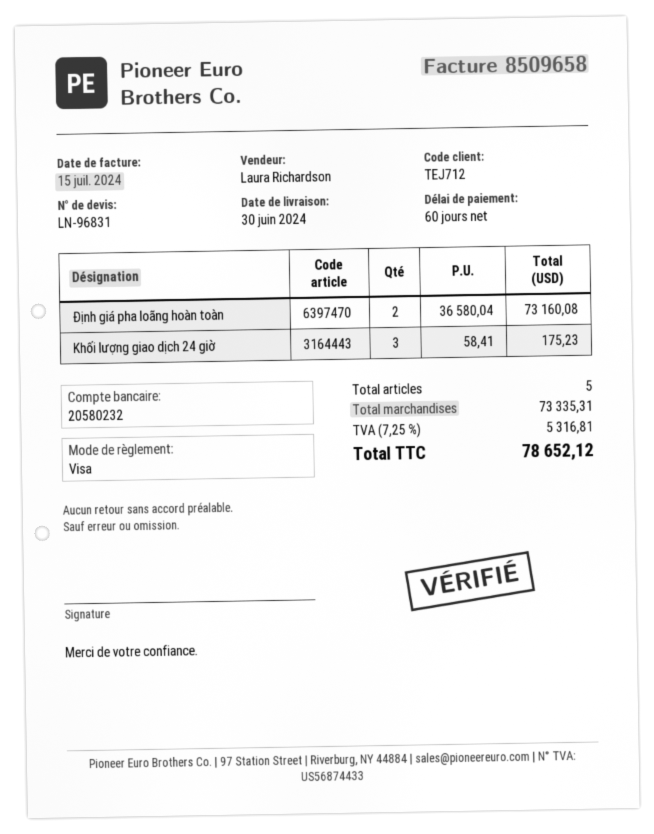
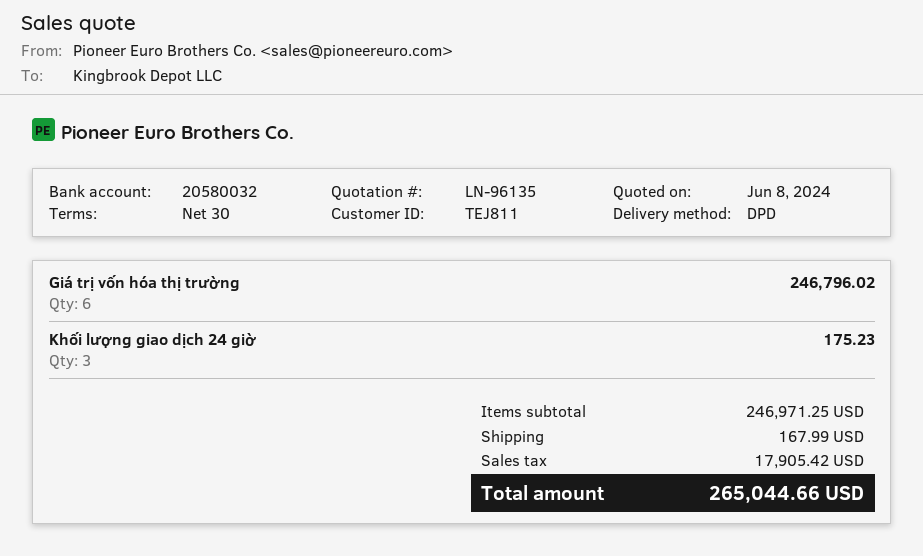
quote number: LN-96831 -> LN-96135
payment terms: 60 days -> 30 days
customer number: TEJ712 -> TEJ811
bank account: 20580232 -> 20580032
Định giá pha loãng hoàn toàn: 2 for 73160.08 -> none
Giá trị vốn hóa thị trường: none -> 6 for 246796.02
subtotal: 73335.31 -> 246971.25
shipping: none -> 167.99
tax: 5316.81 -> 17905.42
total: 78652.12 -> 265044.66

